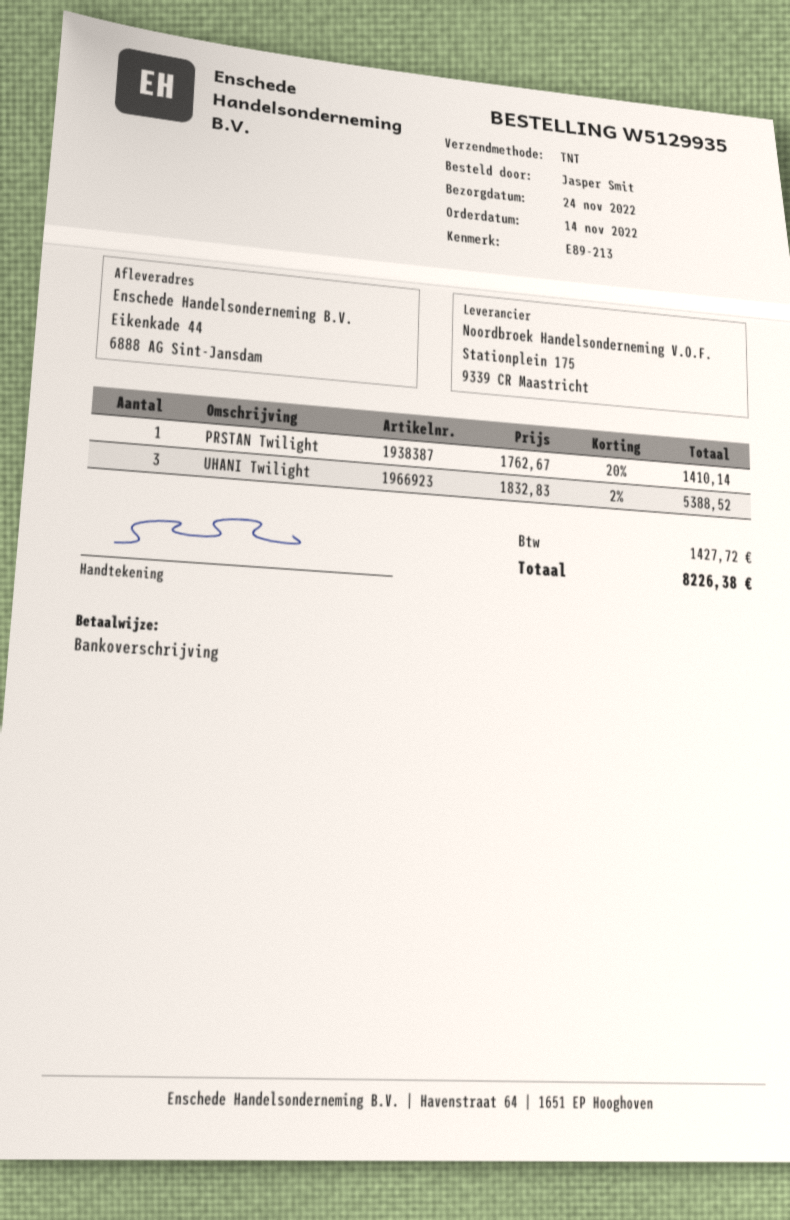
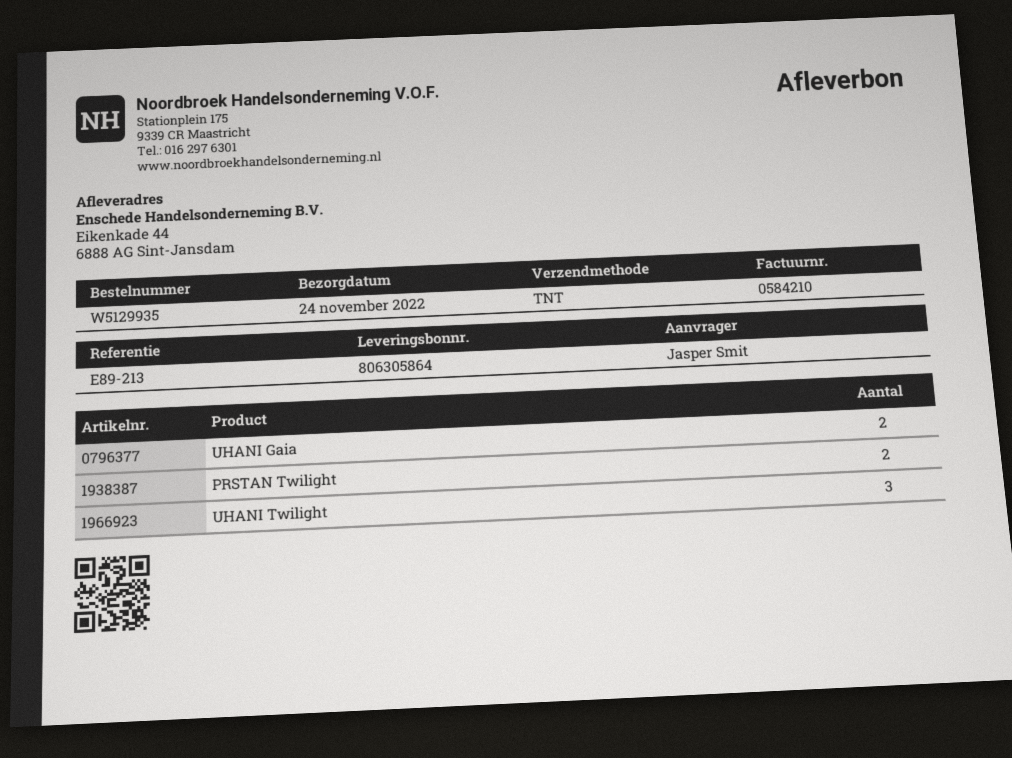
PRSTAN Twilight: 1 -> 2
UHANI Gaia: none -> 2

